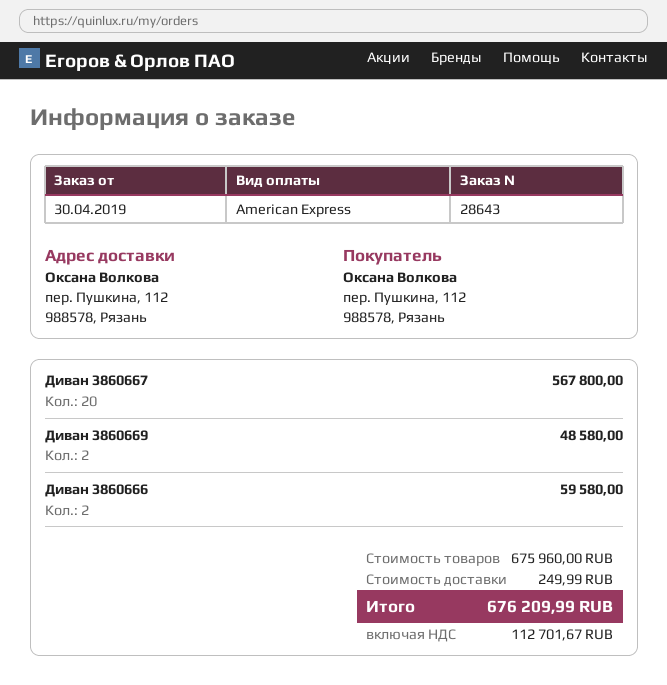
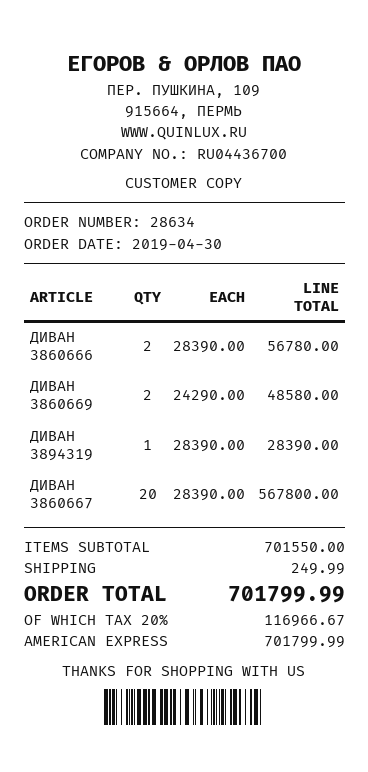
order number: 28643 -> 28634
Диван 3860666: 2 for 59580.00 -> 2 for 56780.00
ДИВАН 3894319: none -> 1 for 28390.00
subtotal: 675960.00 -> 701550.00
tax: 112701.67 -> 116966.67
total: 676209.99 -> 701799.99

